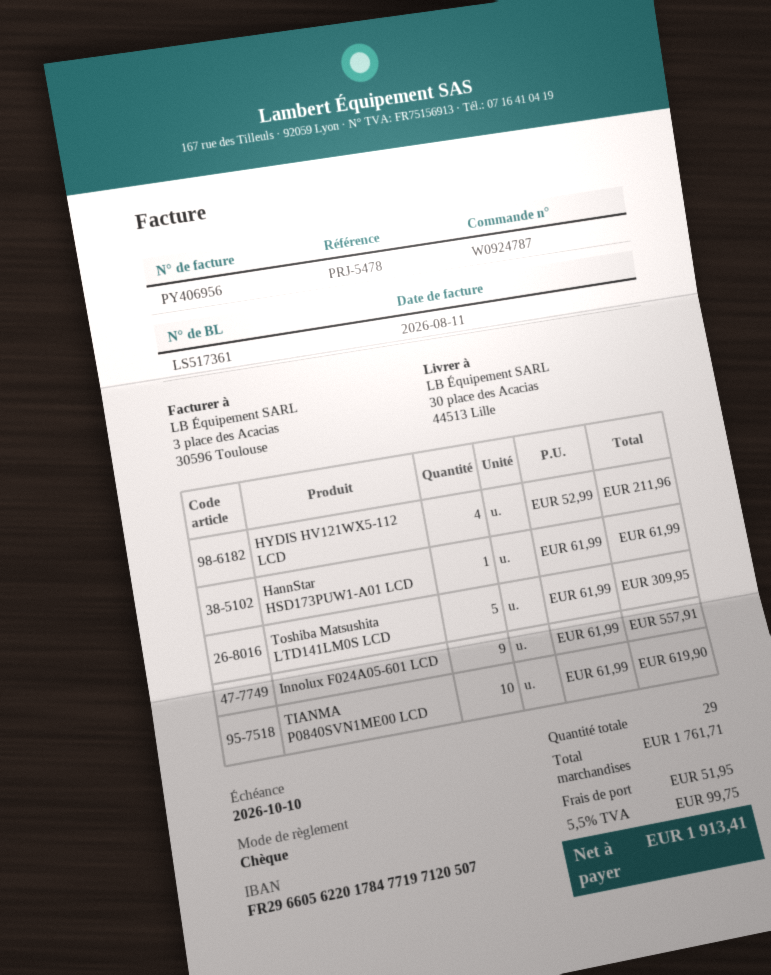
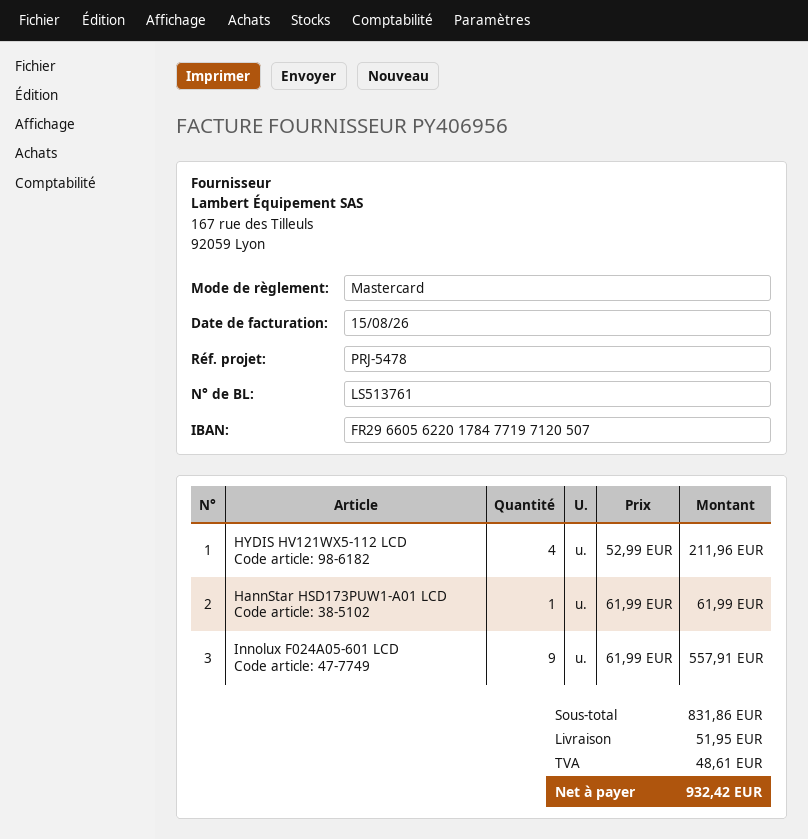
delivery note number: LS517361 -> LS513761
invoice date: 2026-08-11 -> 2026-08-15
payment method: cheque -> Mastercard
Toshiba Matsushita LTD141LM0S LCD: 5 x 61.99 = 309.95 -> none
TIANMA P0840SVN1ME00 LCD: 10 x 61.99 = 619.90 -> none
subtotal: 1761.71 -> 831.86
tax: 99.75 -> 48.61
total: 1913.41 -> 932.42

